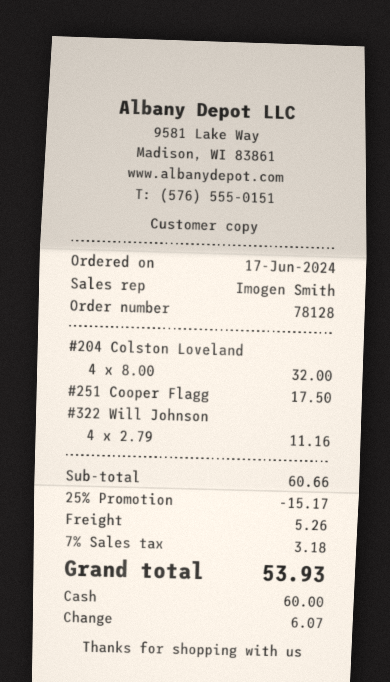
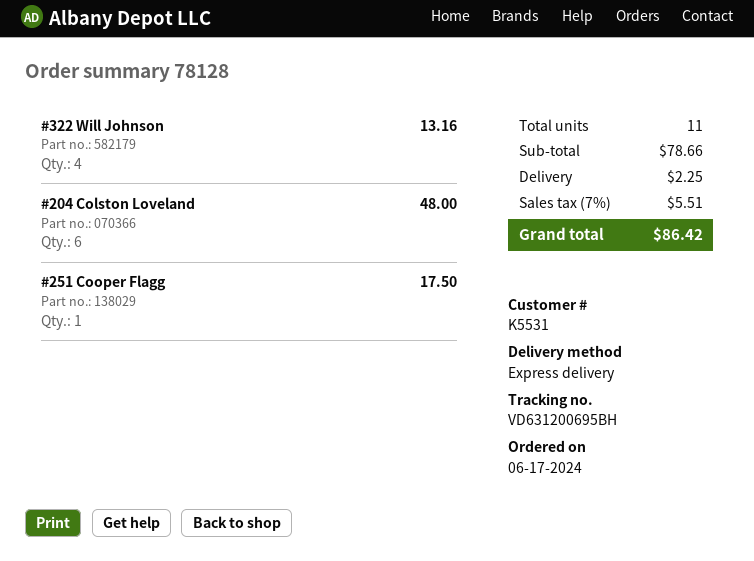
#204 Colston Loveland: 4 for 32.00 -> 6 for 48.00
#322 Will Johnson: 4 for 11.16 -> 4 for 13.16
subtotal: 60.66 -> 78.66
discount: 25% = 15.17 -> none
shipping: 5.26 -> 2.25
tax: 7% = 3.18 -> 7% = 5.51
total: 53.93 -> 86.42

